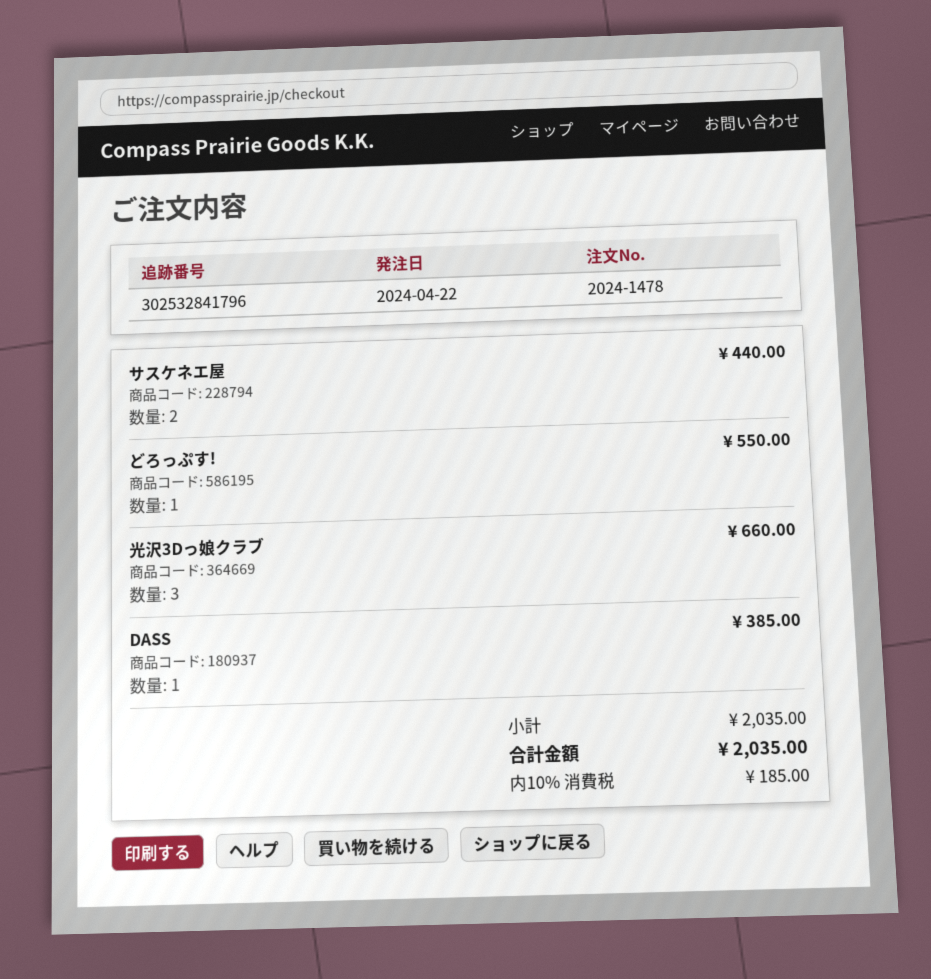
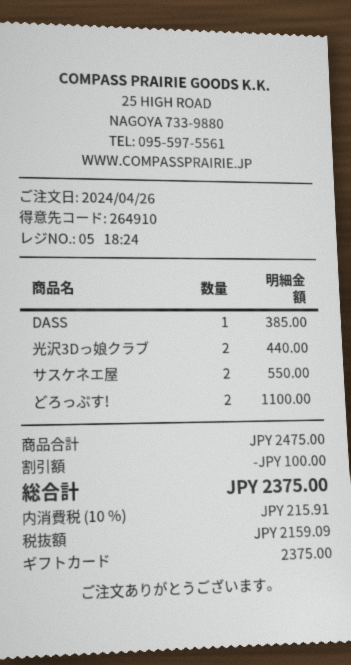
order date: 2024-04-22 -> 2024-04-26
サスケネエ屋: 2 for 440.00 -> 2 for 550.00
どろっぷす!: 1 for 550.00 -> 2 for 1100.00
光沢3Dっ娘クラブ: 3 for 660.00 -> 2 for 440.00
subtotal: 2035.00 -> 2475.00
discount: none -> 100.00
tax: 10% = 185.00 -> 10% = 215.91
total: 2035.00 -> 2375.00

